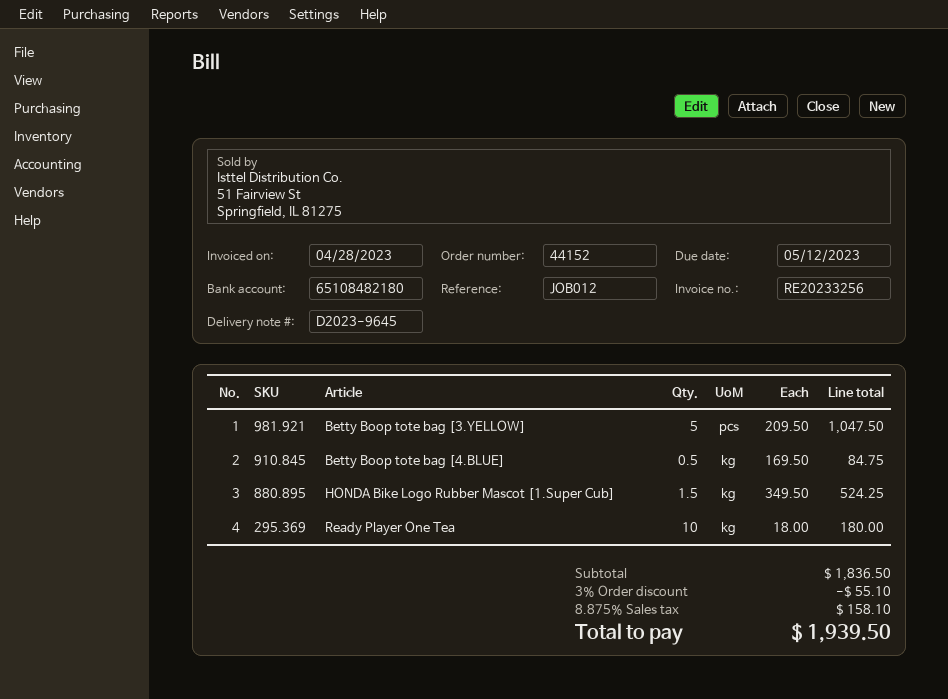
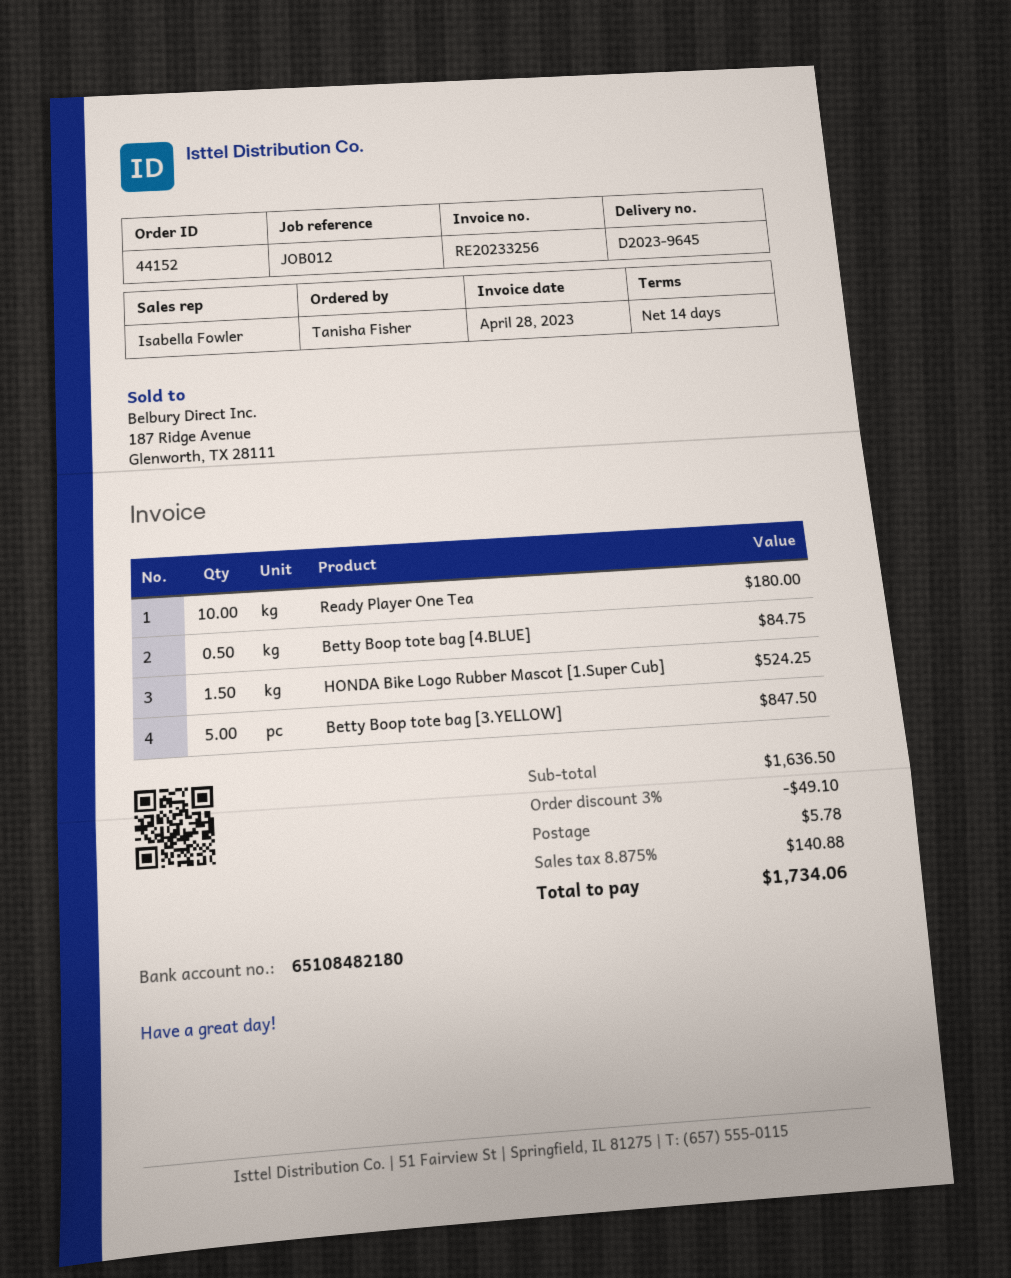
Betty Boop tote bag [3.YELLOW]: 5 for 1047.50 -> 5 for 847.50
subtotal: 1836.50 -> 1636.50
discount: 3% = 55.10 -> 3% = 49.10
shipping: none -> 5.78
tax: 8.875% = 158.10 -> 8.875% = 140.88
total: 1939.50 -> 1734.06

